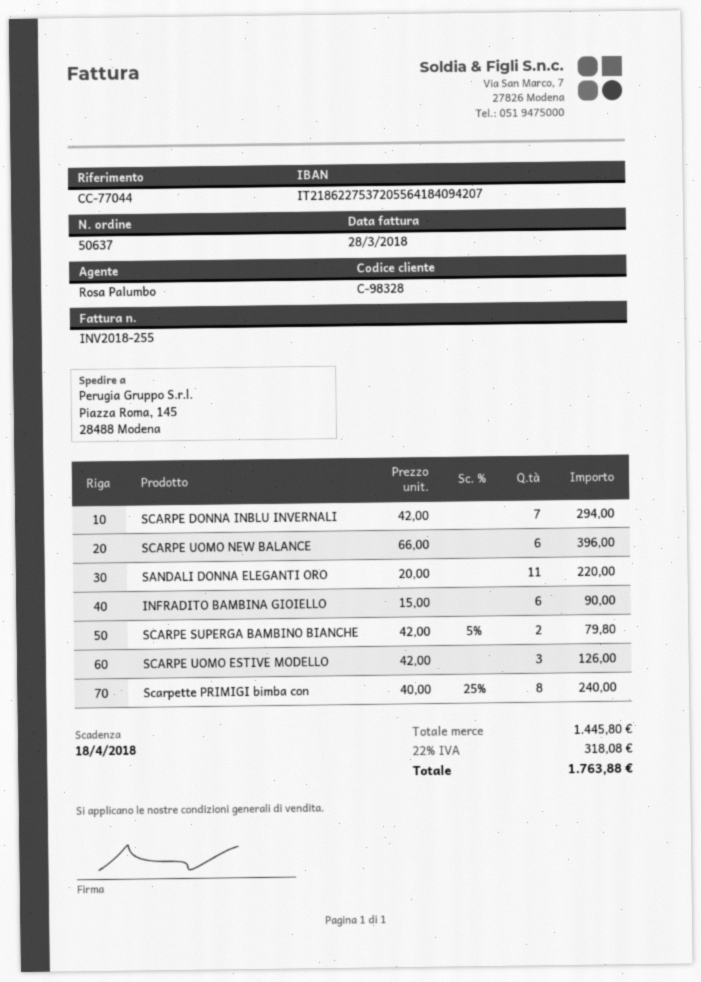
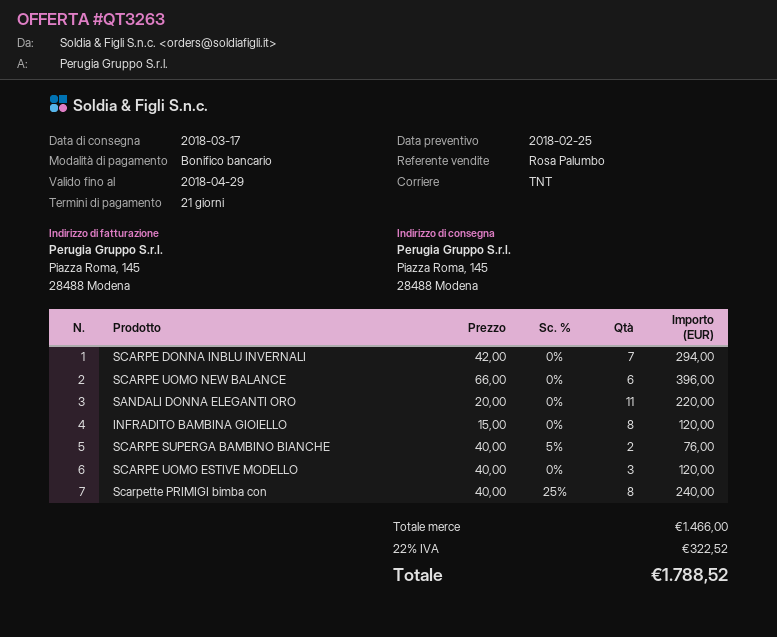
INFRADITO BAMBINA GIOIELLO: 6 x 15.00 = 90.00 -> 8 x 15.00 = 120.00
SCARPE SUPERGA BAMBINO BIANCHE: 2 x 42.00 - 5% = 79.80 -> 2 x 40.00 - 5% = 76.00
SCARPE UOMO ESTIVE MODELLO: 3 x 42.00 = 126.00 -> 3 x 40.00 = 120.00
subtotal: 1445.80 -> 1466.00
tax: 22% = 318.08 -> 22% = 322.52
total: 1763.88 -> 1788.52

